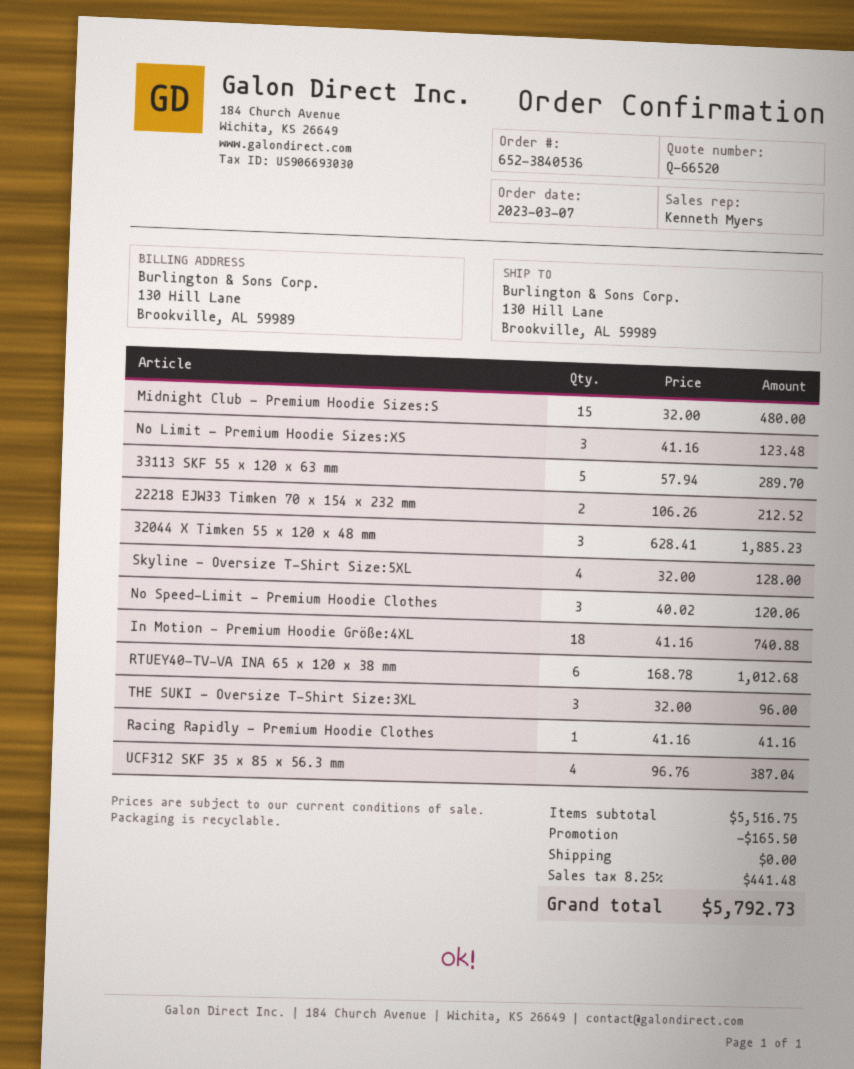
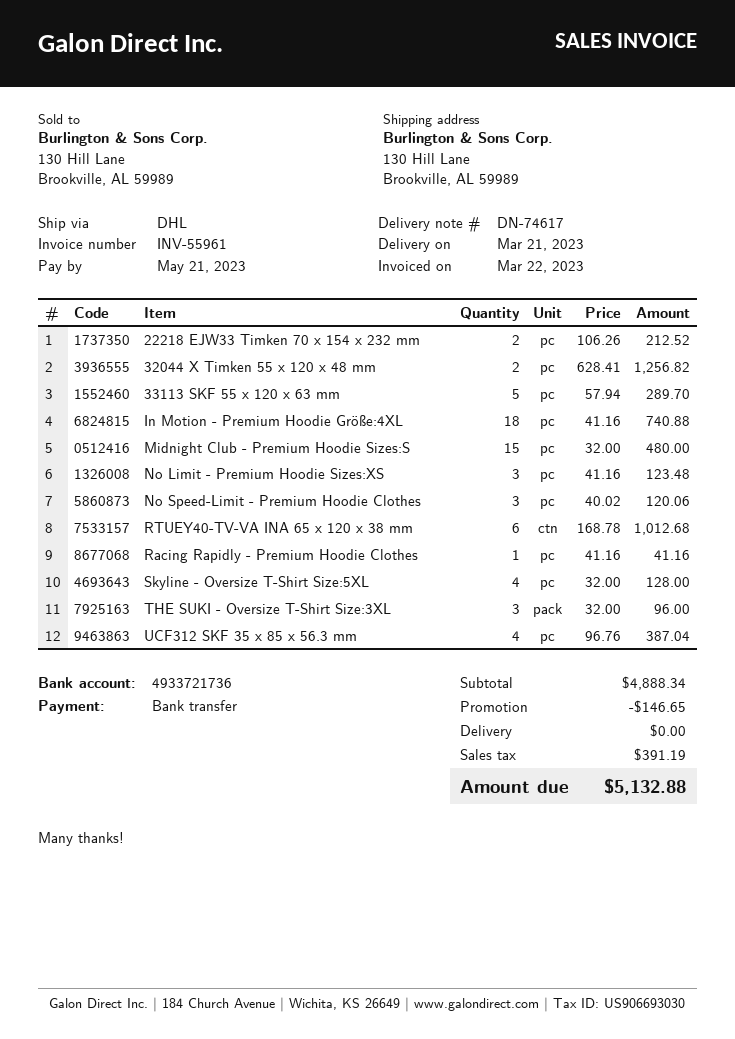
32044 X Timken 55 x 120 x 48 mm: 3 x 628.41 = 1885.23 -> 2 x 628.41 = 1256.82
subtotal: 5516.75 -> 4888.34
discount: 165.50 -> 146.65
tax: 441.48 -> 391.19
total: 5792.73 -> 5132.88

